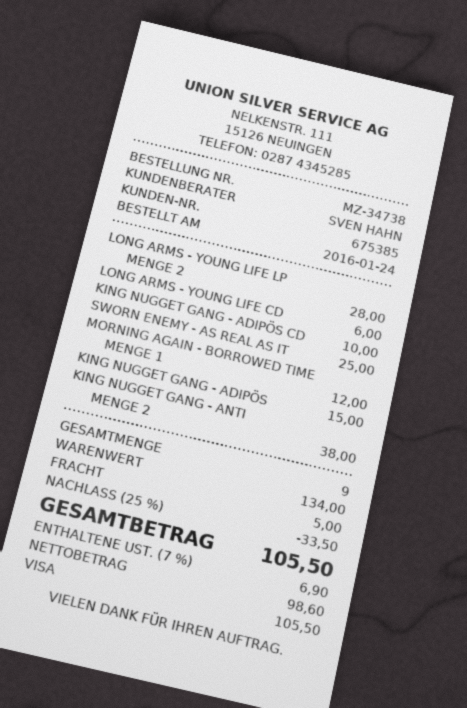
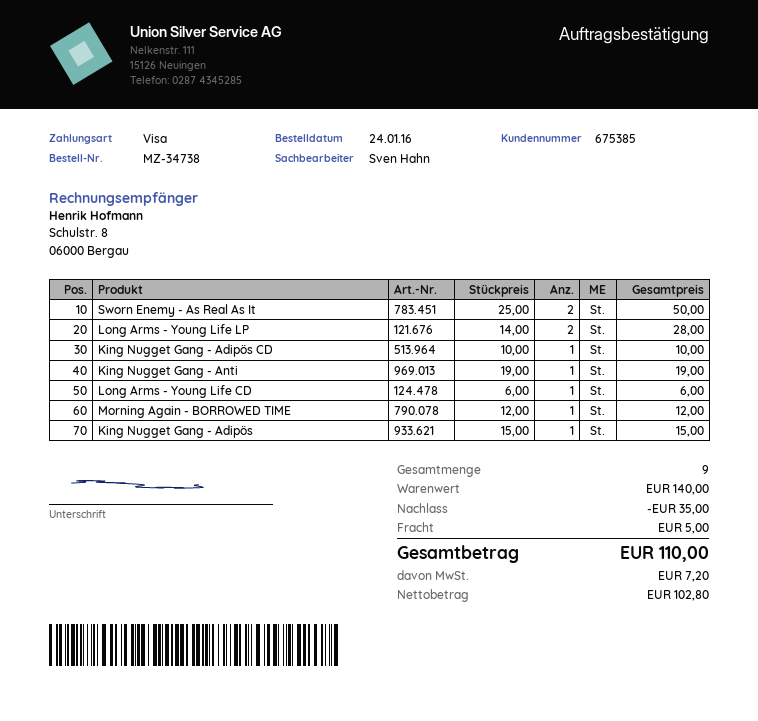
SWORN ENEMY - AS REAL AS IT: 1 for 25.00 -> 2 for 50.00
KING NUGGET GANG - ANTI: 2 for 38.00 -> 1 for 19.00
subtotal: 134.00 -> 140.00
discount: 33.50 -> 35.00
net: 98.60 -> 102.80
tax: 6.90 -> 7.20
total: 105.50 -> 110.00

